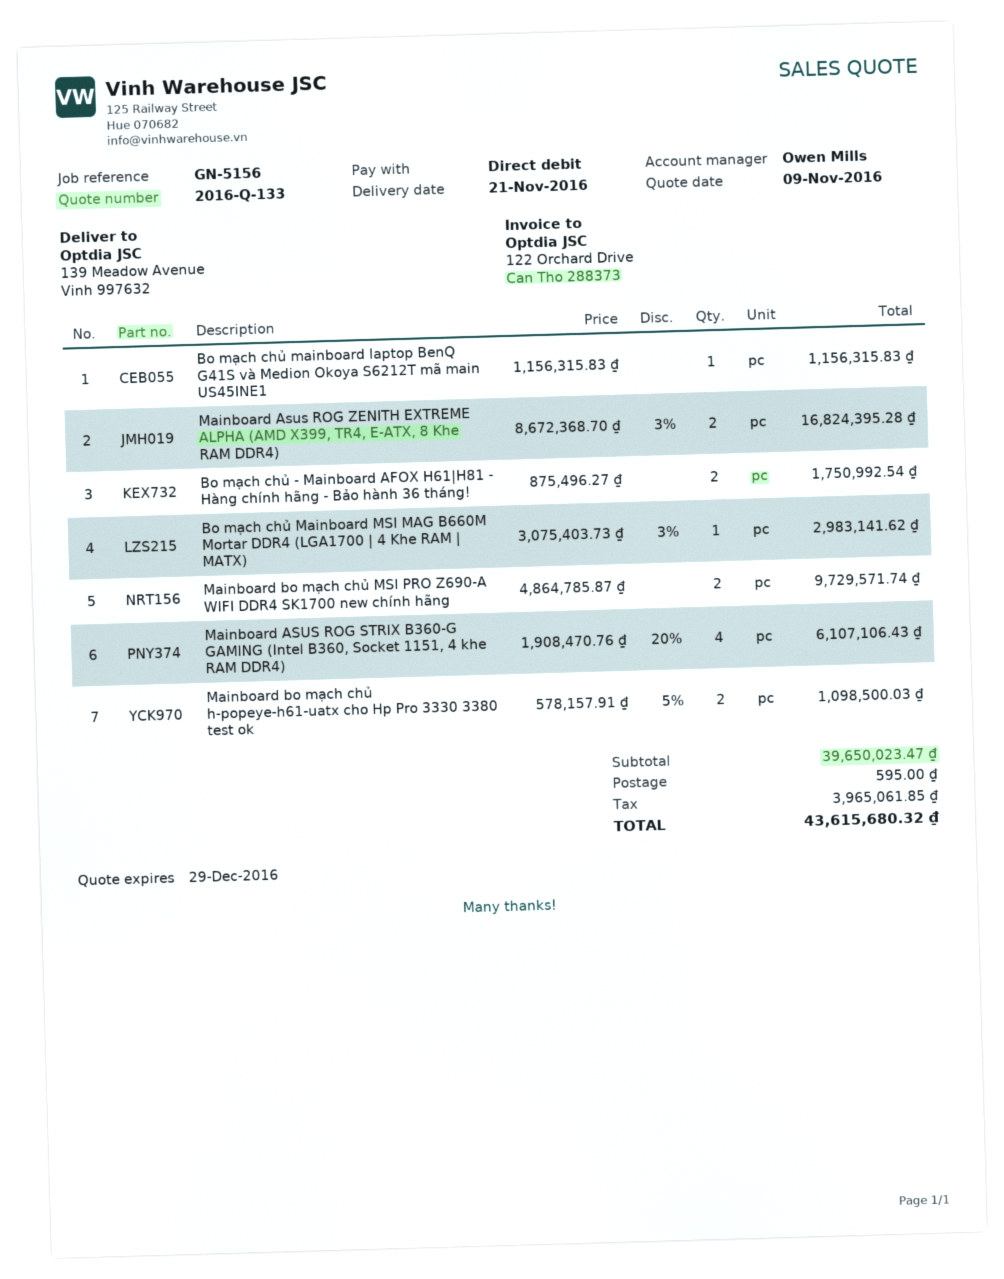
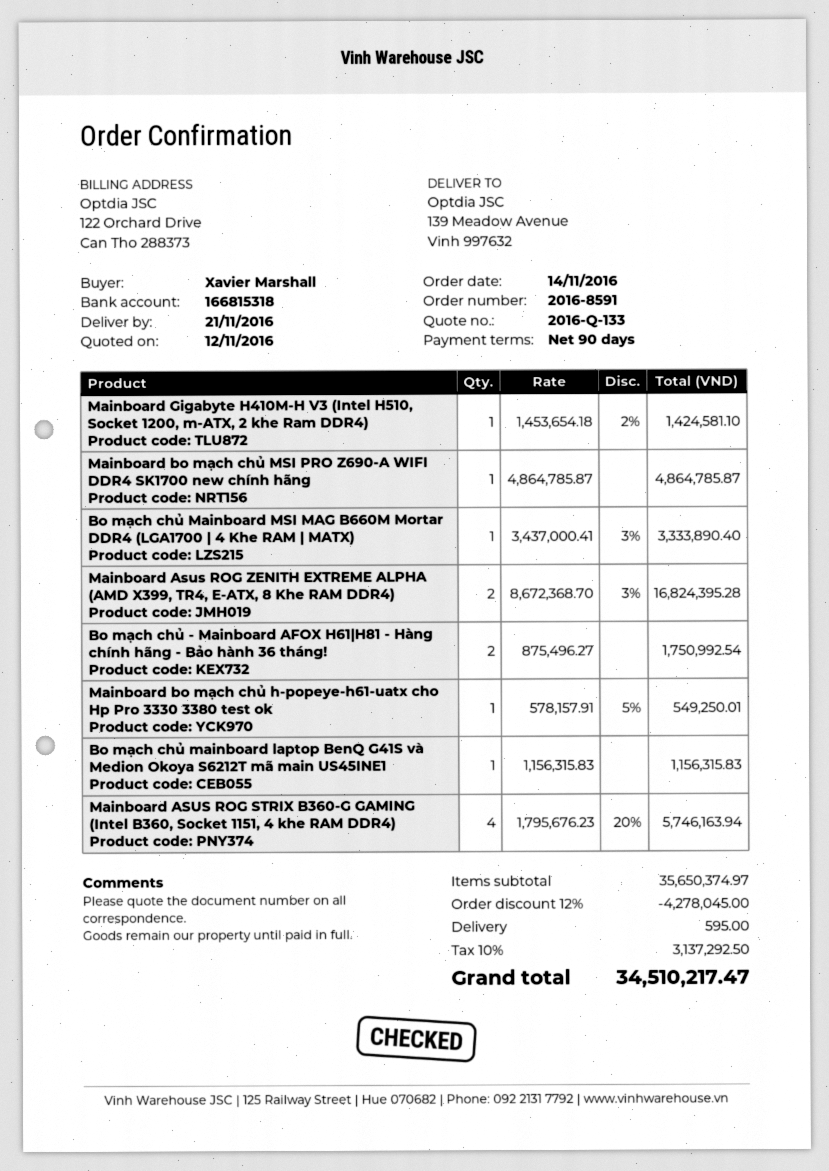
quote date: 2016-11-09 -> 2016-11-12
Bo mạch chủ Mainboard MSI MAG B660M Mortar DDR4 (LGA1700 | 4 Khe RAM | MATX): 1 x 3075403.73 - 3% = 2983141.62 -> 1 x 3437000.41 - 3% = 3333890.40
Mainboard bo mạch chủ MSI PRO Z690-A WIFI DDR4 SK1700 new chính hãng: 2 x 4864785.87 = 9729571.74 -> 1 x 4864785.87 = 4864785.87
Mainboard ASUS ROG STRIX B360-G GAMING (Intel B360, Socket 1151, 4 khe RAM DDR4): 4 x 1908470.76 - 20% = 6107106.43 -> 4 x 1795676.23 - 20% = 5746163.94
Mainboard bo mạch chủ h-popeye-h61-uatx cho Hp Pro 3330 3380 test ok: 2 x 578157.91 - 5% = 1098500.03 -> 1 x 578157.91 - 5% = 549250.01
Mainboard Gigabyte H410M-H V3 (Intel H510, Socket 1200, m-ATX, 2 khe Ram DDR4): none -> 1 x 1453654.18 - 2% = 1424581.10
subtotal: 39650023.47 -> 35650374.97
discount: none -> 12% = 4278045.00
tax: 3965061.85 -> 3137292.50
total: 43615680.32 -> 34510217.47

